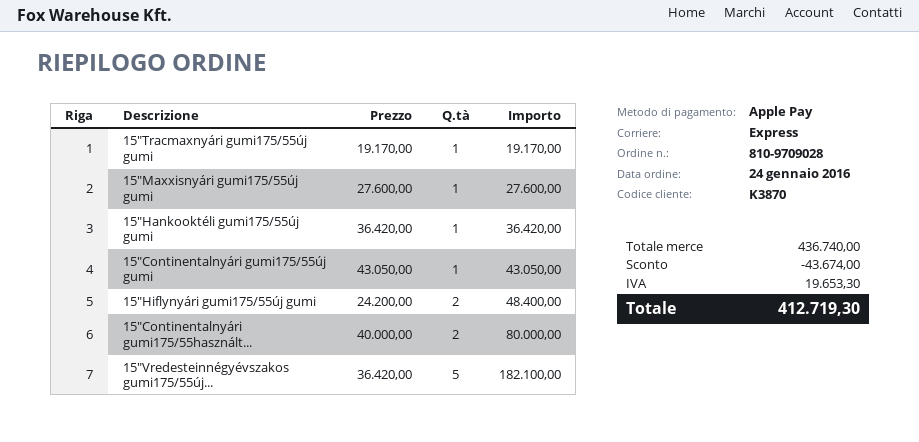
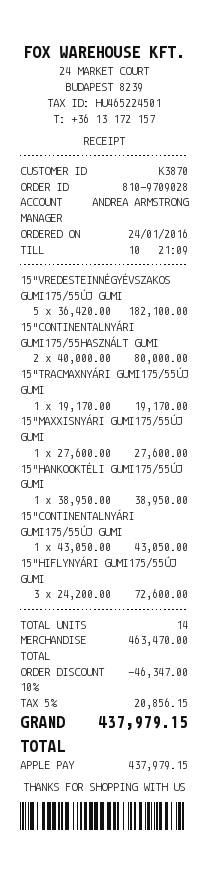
15"Hankooktéli gumi175/55új gumi: 1 x 36420.00 = 36420.00 -> 1 x 38950.00 = 38950.00
15"Hiflynyári gumi175/55új gumi: 2 x 24200.00 = 48400.00 -> 3 x 24200.00 = 72600.00
subtotal: 436740.00 -> 463470.00
discount: 43674.00 -> 46347.00
tax: 19653.30 -> 20856.15
total: 412719.30 -> 437979.15

